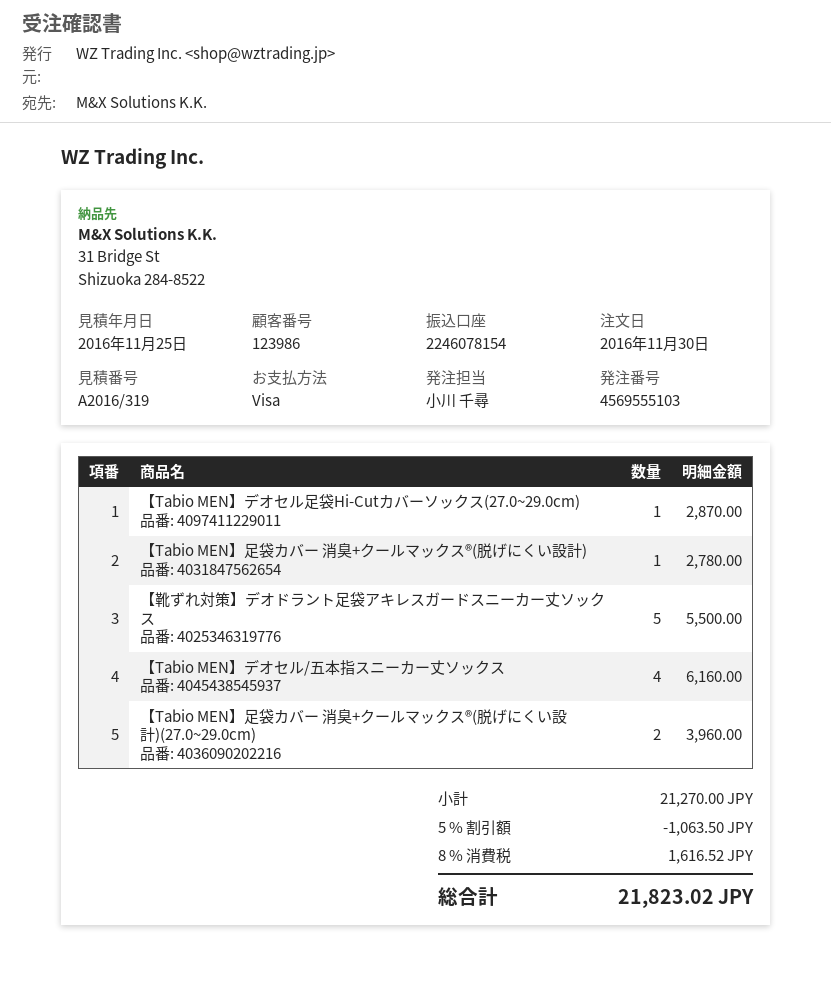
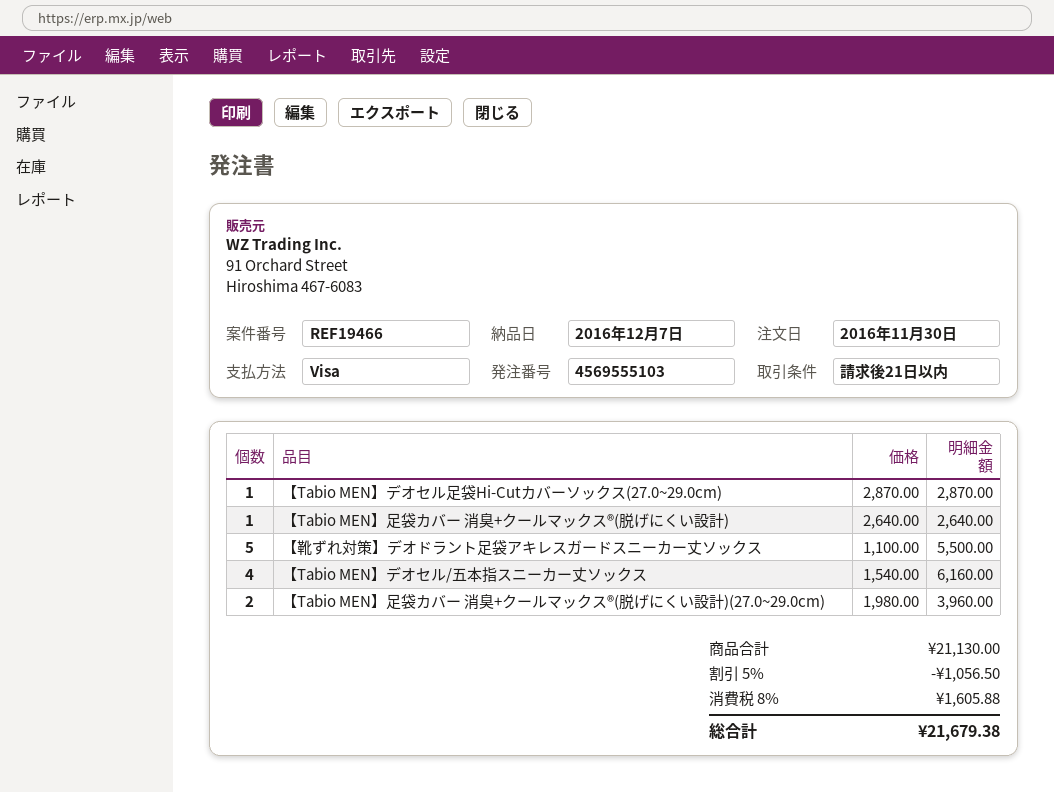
【Tabio MEN】足袋カバー 消臭+クールマックス®(脱げにくい設計): 1 for 2780.00 -> 1 for 2640.00
subtotal: 21270.00 -> 21130.00
discount: 5% = 1063.50 -> 5% = 1056.50
tax: 8% = 1616.52 -> 8% = 1605.88
total: 21823.02 -> 21679.38

